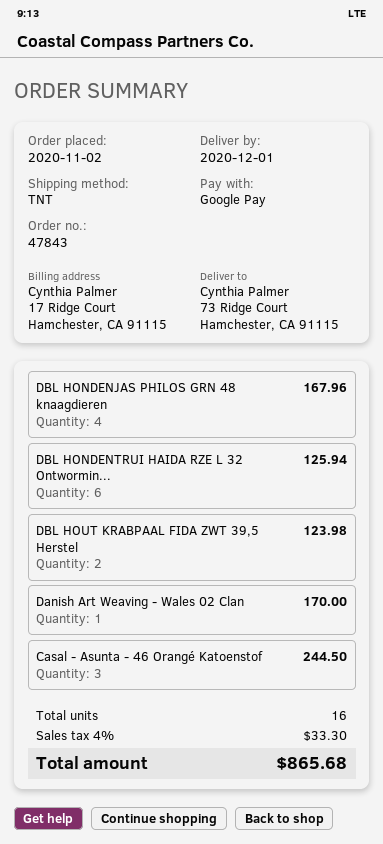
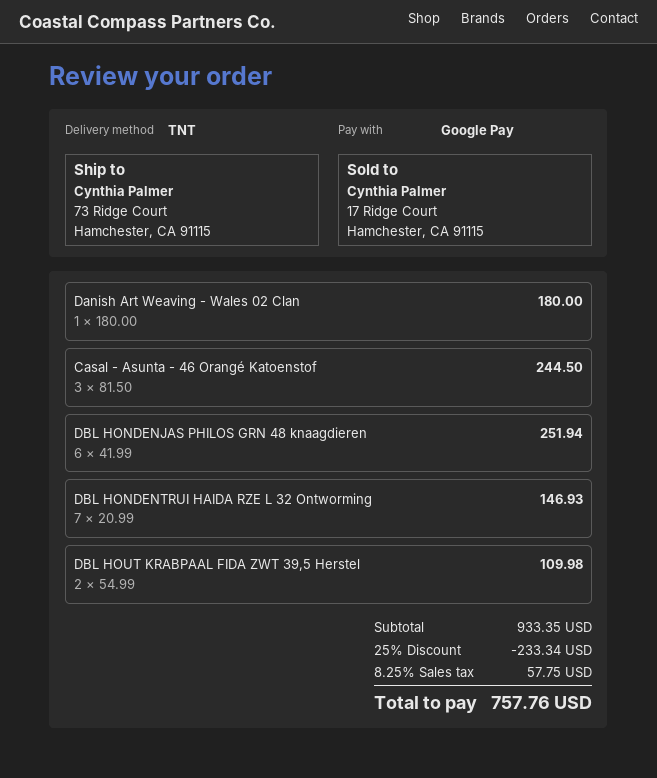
DBL HONDENJAS PHILOS GRN 48 knaagdieren: 4 for 167.96 -> 6 for 251.94
DBL HONDENTRUI HAIDA RZE L 32 Ontwormin...: 6 for 125.94 -> 7 for 146.93
DBL HOUT KRABPAAL FIDA ZWT 39,5 Herstel: 2 for 123.98 -> 2 for 109.98
Danish Art Weaving - Wales 02 Clan: 1 for 170.00 -> 1 for 180.00
discount: none -> 25% = 233.34
tax: 4% = 33.30 -> 8.25% = 57.75
total: 865.68 -> 757.76

